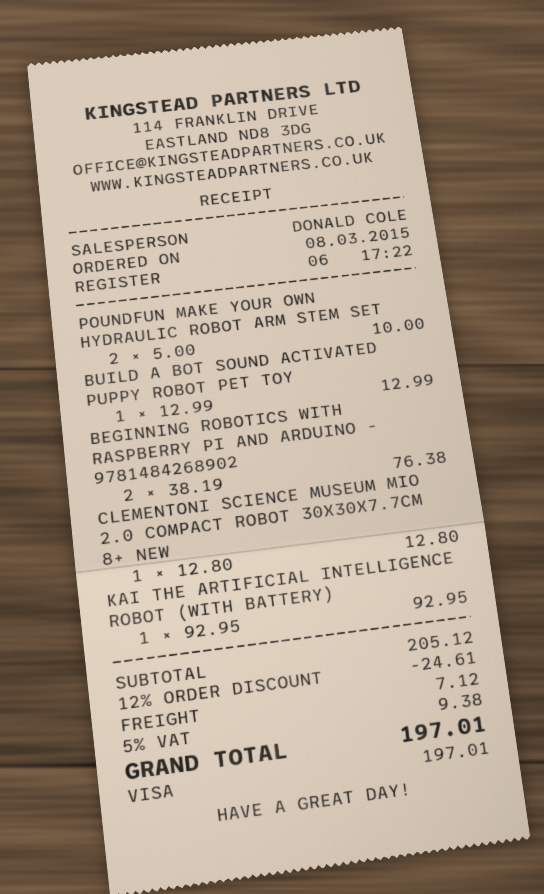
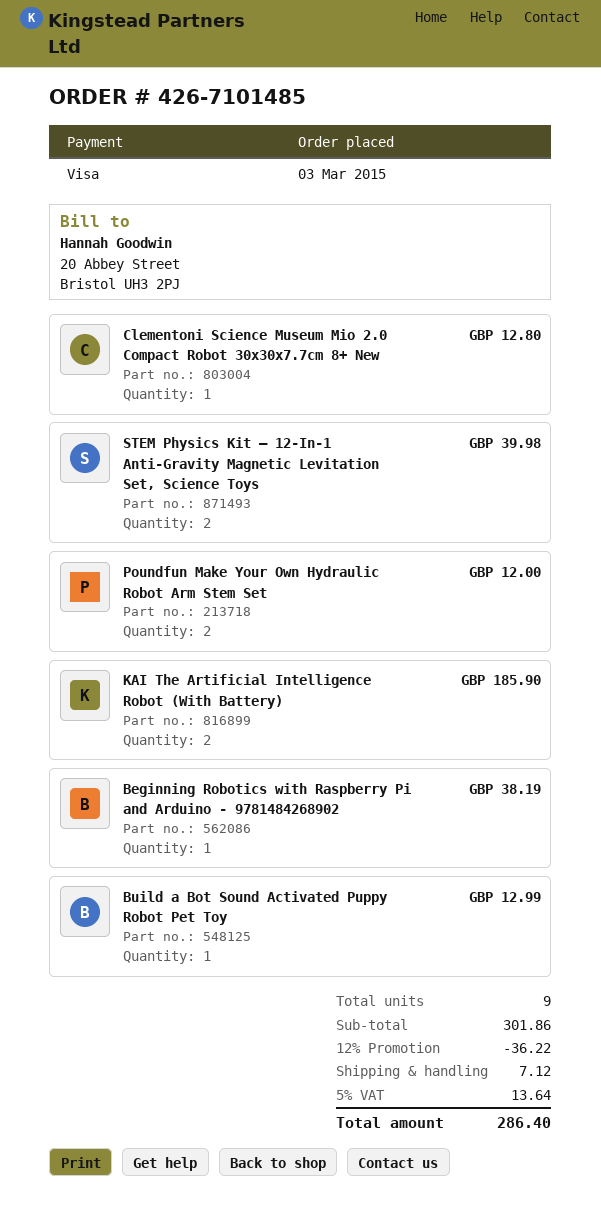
order date: 2015-03-08 -> 2015-03-03
POUNDFUN MAKE YOUR OWN HYDRAULIC ROBOT ARM STEM SET: 2 for 10.00 -> 2 for 12.00
BEGINNING ROBOTICS WITH RASPBERRY PI AND ARDUINO - 9781484268902: 2 for 76.38 -> 1 for 38.19
KAI THE ARTIFICIAL INTELLIGENCE ROBOT (WITH BATTERY): 1 for 92.95 -> 2 for 185.90
STEM Physics Kit – 12-In-1 Anti-Gravity Magnetic Levitation Set, Science Toys: none -> 2 for 39.98
subtotal: 205.12 -> 301.86
discount: 12% = 24.61 -> 12% = 36.22
tax: 5% = 9.38 -> 5% = 13.64
total: 197.01 -> 286.40

